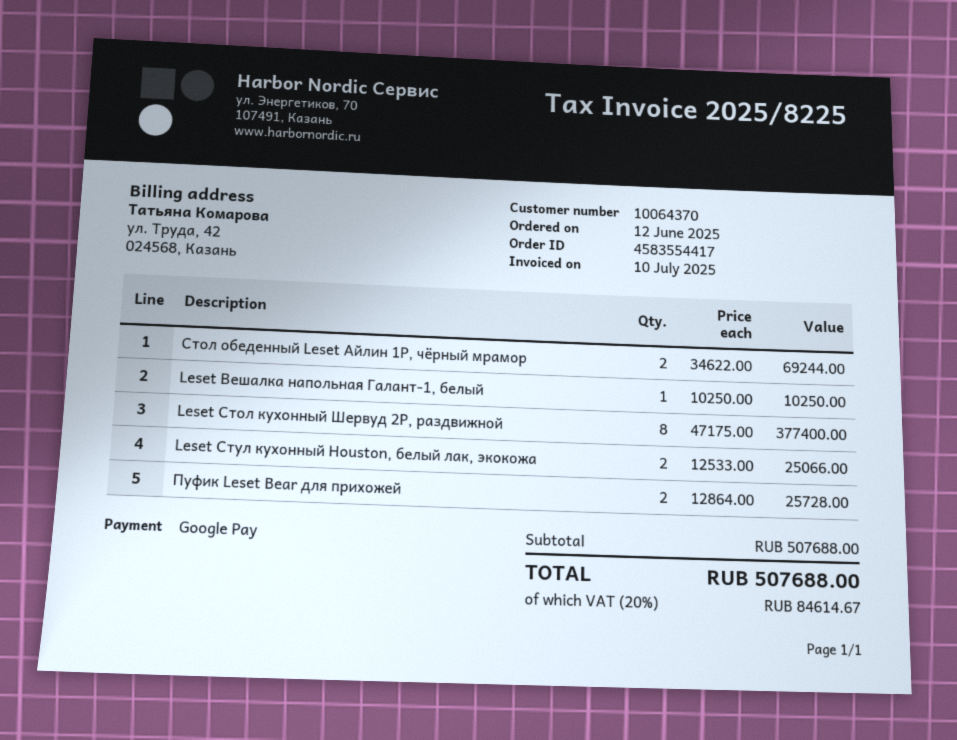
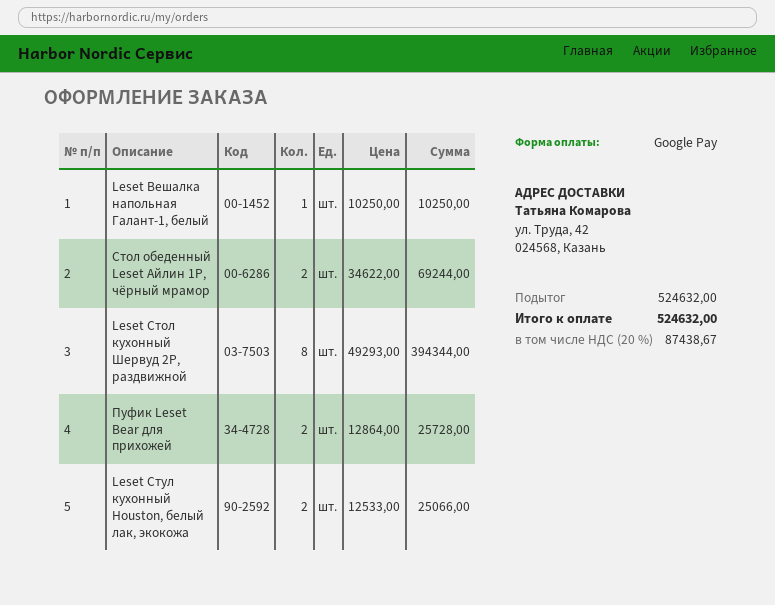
Leset Стол кухонный Шервуд 2Р, раздвижной: 8 x 47175.00 = 377400.00 -> 8 x 49293.00 = 394344.00
subtotal: 507688.00 -> 524632.00
tax: 20% = 84614.67 -> 20% = 87438.67
total: 507688.00 -> 524632.00

